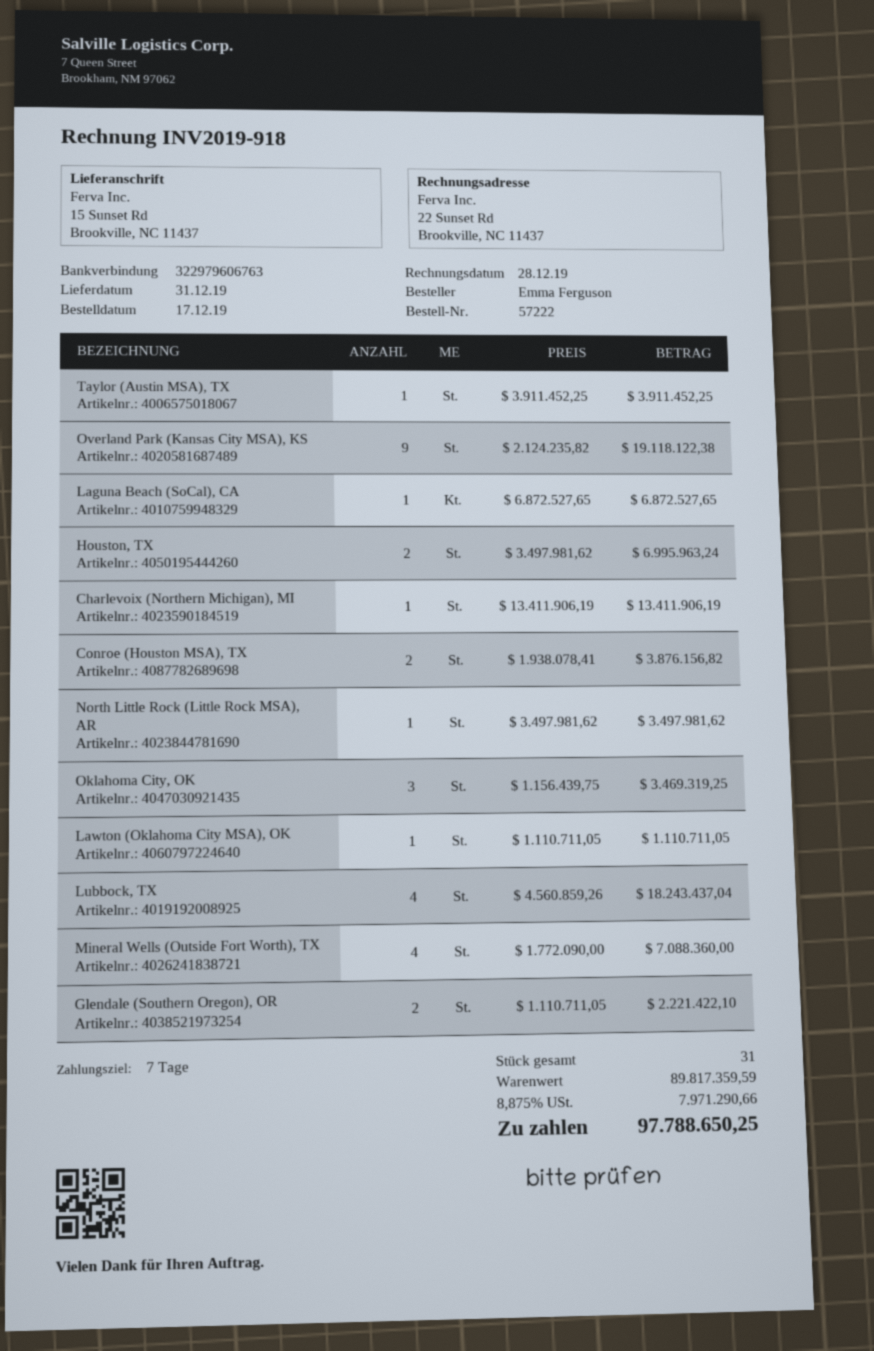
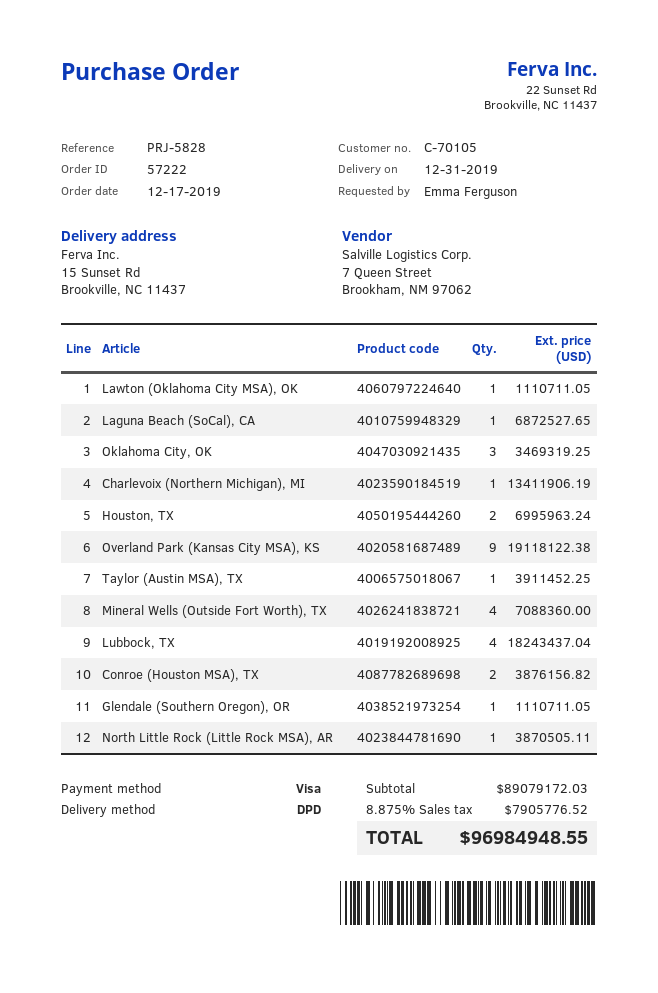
North Little Rock (Little Rock MSA), AR: 1 for 3497981.62 -> 1 for 3870505.11
Glendale (Southern Oregon), OR: 2 for 2221422.10 -> 1 for 1110711.05
subtotal: 89817359.59 -> 89079172.03
tax: 8.875% = 7971290.66 -> 8.875% = 7905776.52
total: 97788650.25 -> 96984948.55

